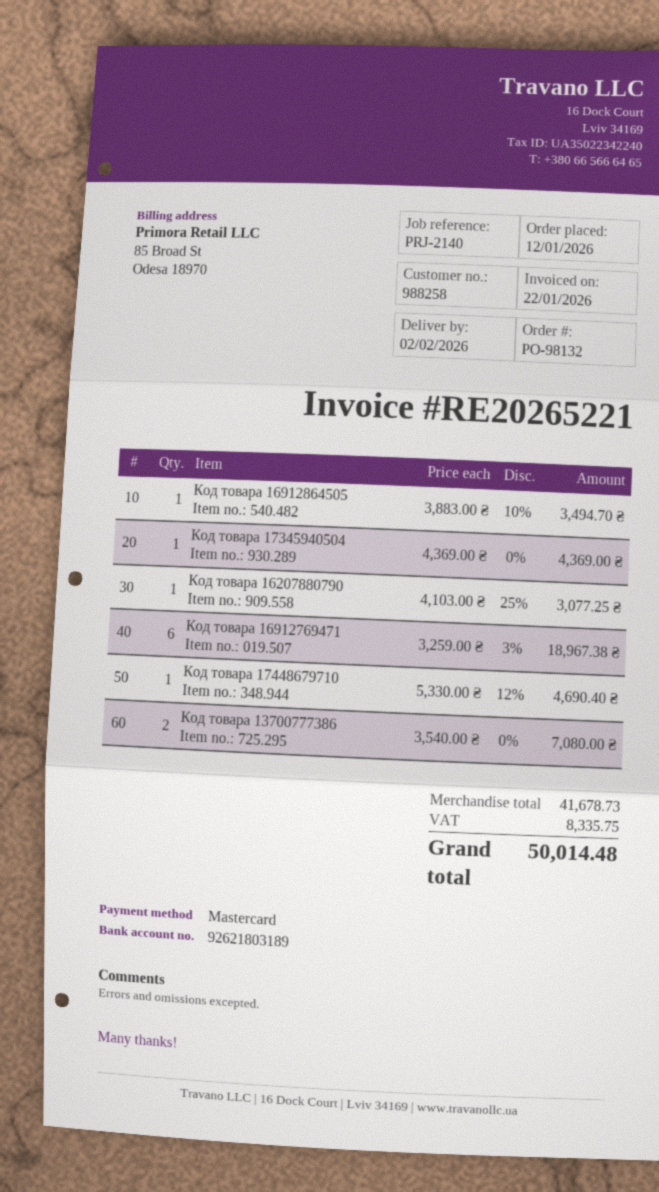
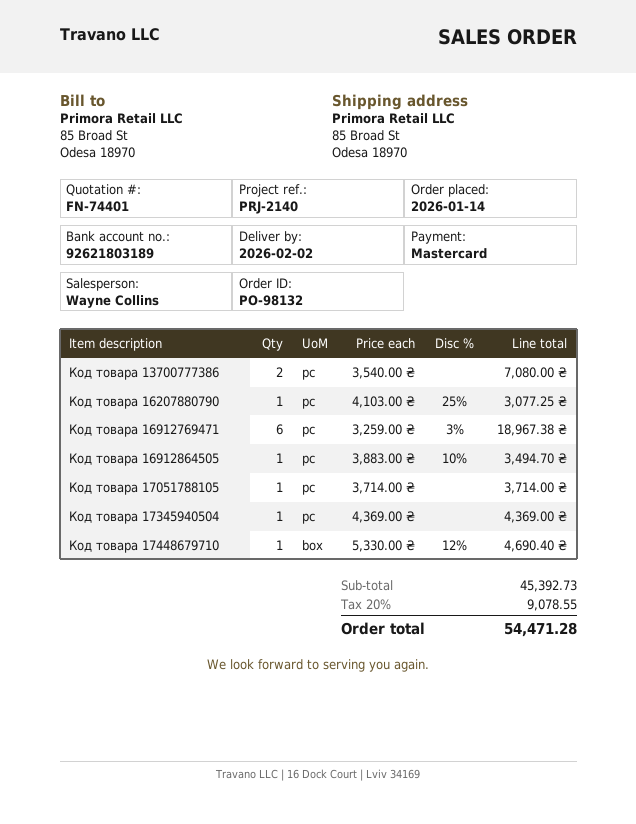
order date: 2026-01-12 -> 2026-01-14
Код товара 17051788105: none -> 1 x 3714.00 = 3714.00
subtotal: 41678.73 -> 45392.73
tax: 8335.75 -> 9078.55
total: 50014.48 -> 54471.28

